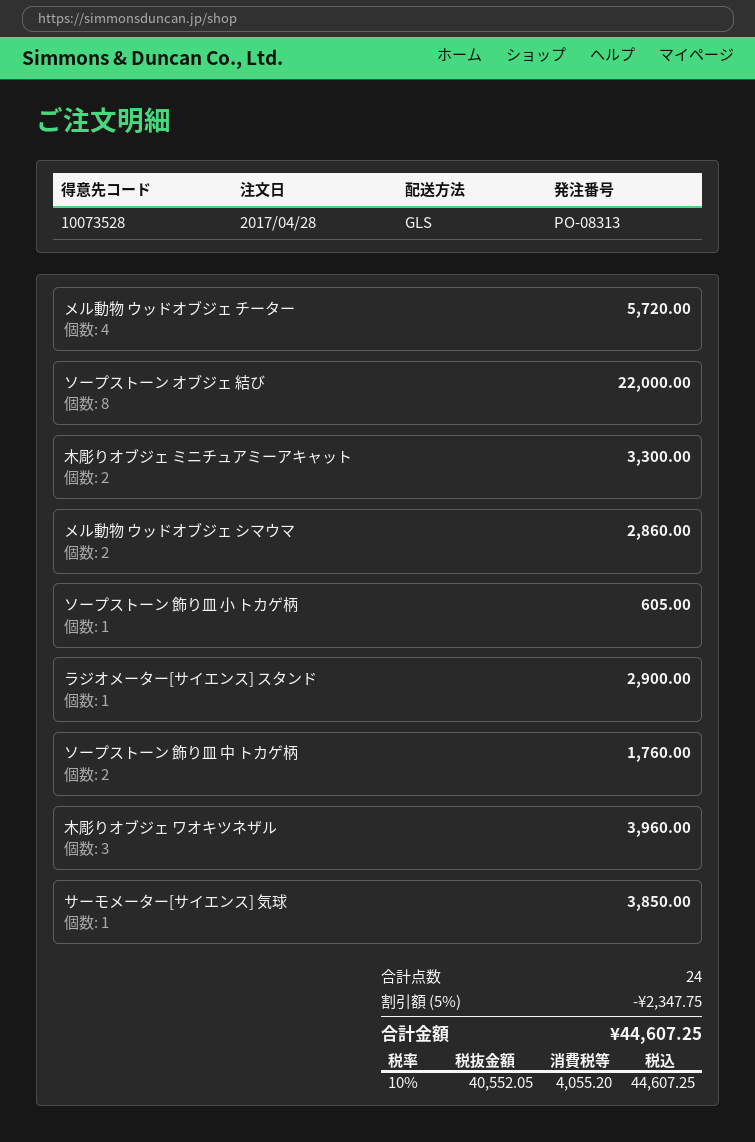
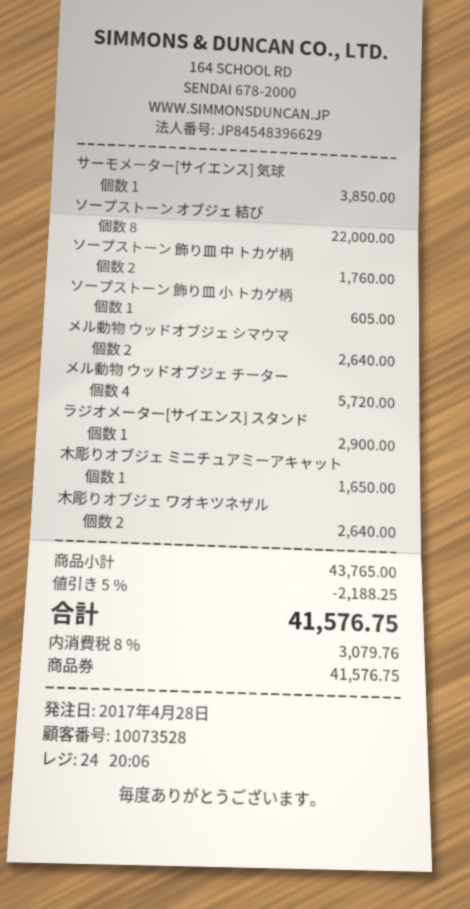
木彫りオブジェ ミニチュアミーアキャット: 2 for 3300.00 -> 1 for 1650.00
メル動物 ウッドオブジェ シマウマ: 2 for 2860.00 -> 2 for 2640.00
木彫りオブジェ ワオキツネザル: 3 for 3960.00 -> 2 for 2640.00
discount: 5% = 2347.75 -> 5% = 2188.25
tax: 10% = 4055.20 -> 8% = 3079.76
total: 44607.25 -> 41576.75

